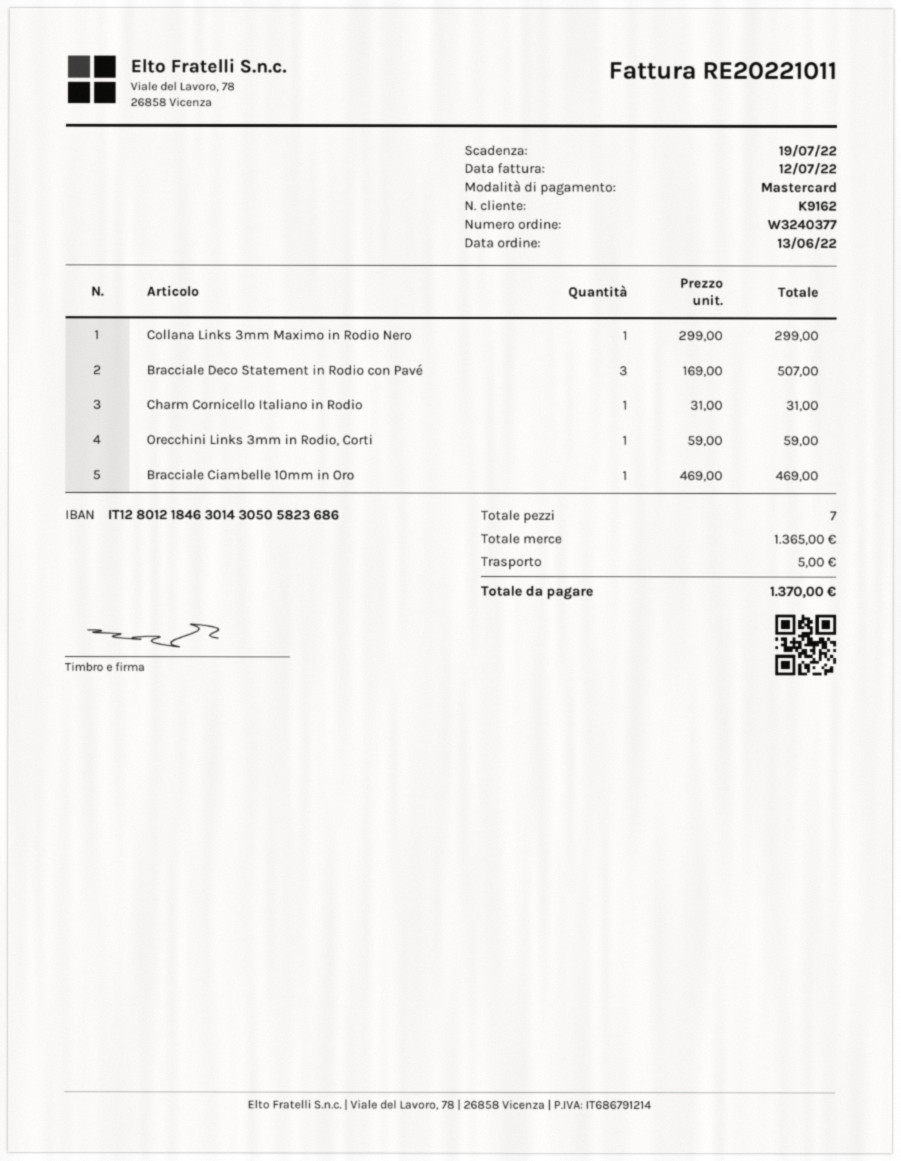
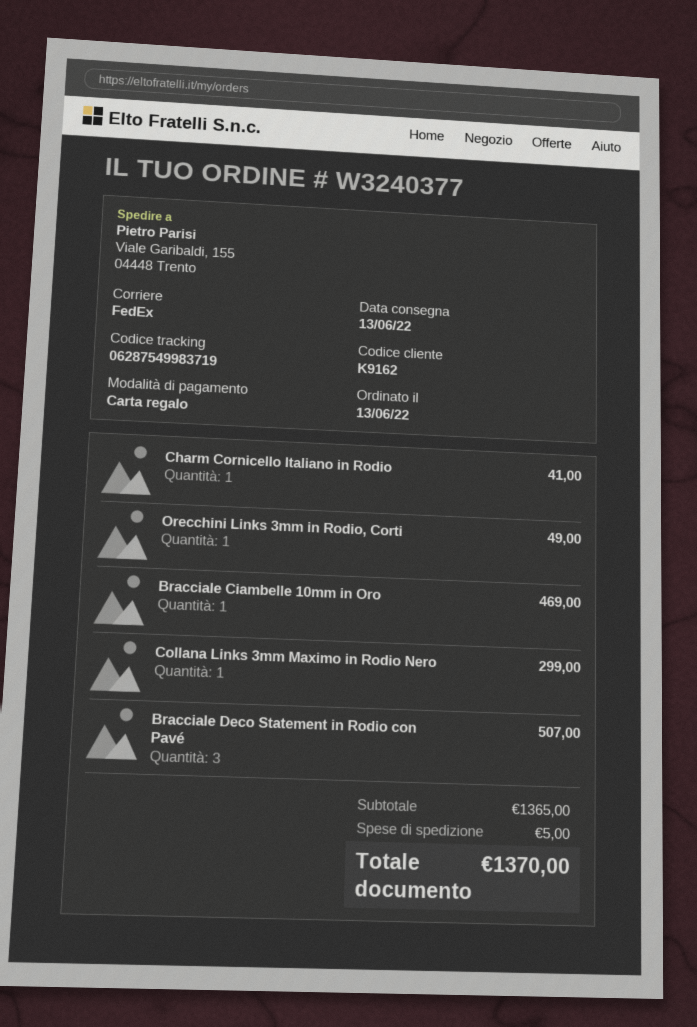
payment method: Mastercard -> gift card
Charm Cornicello Italiano in Rodio: 1 for 31.00 -> 1 for 41.00
Orecchini Links 3mm in Rodio, Corti: 1 for 59.00 -> 1 for 49.00

